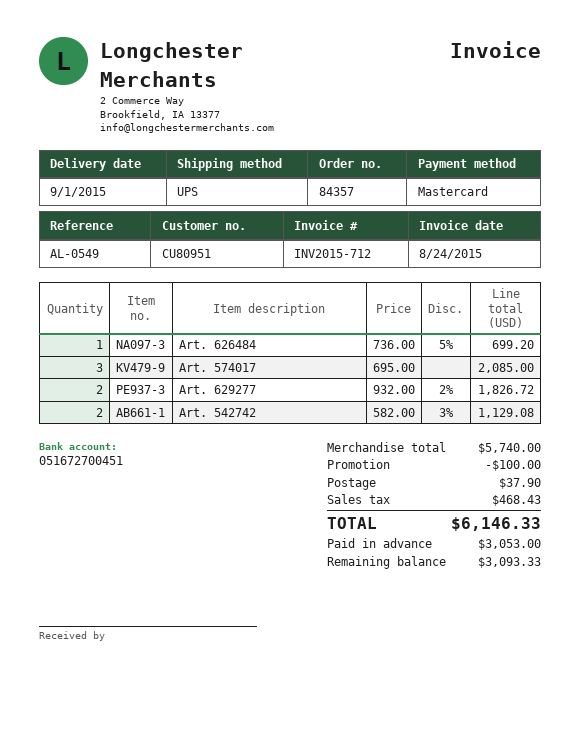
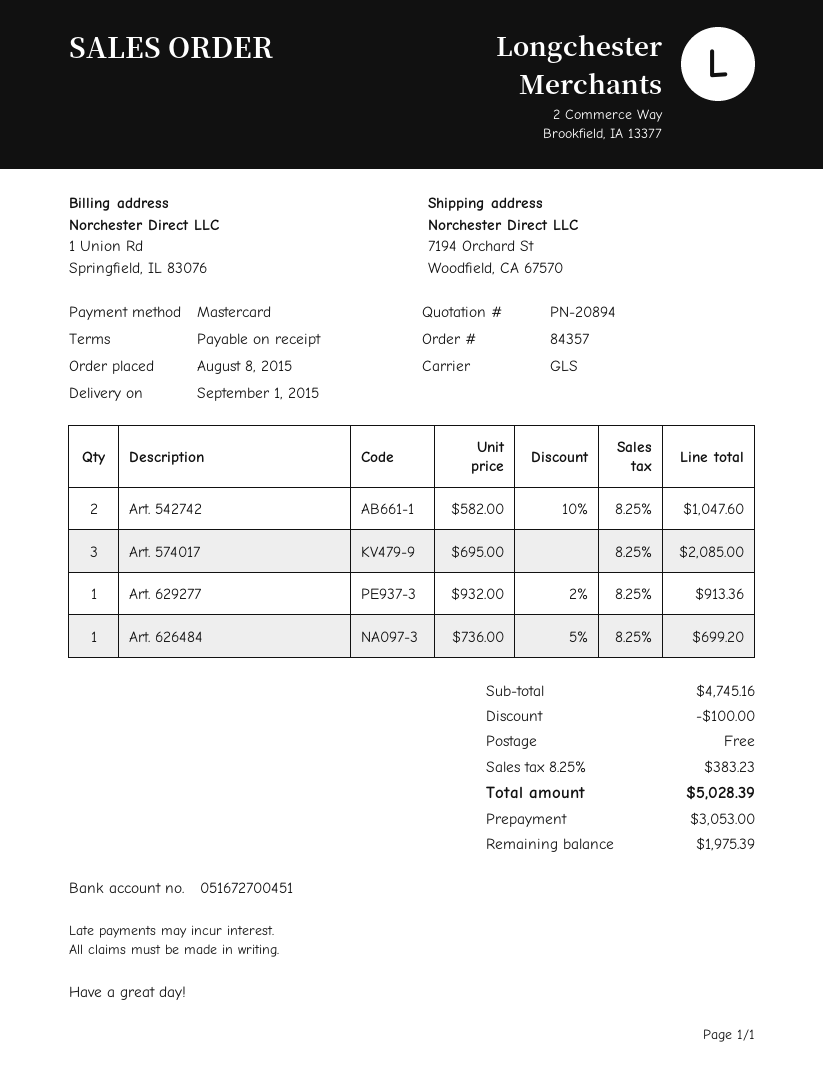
shipping method: UPS -> GLS
Art. 629277: 2 x 932.00 - 2% = 1826.72 -> 1 x 932.00 - 2% = 913.36
Art. 542742: 2 x 582.00 - 3% = 1129.08 -> 2 x 582.00 - 10% = 1047.60
subtotal: 5740.00 -> 4745.16
shipping: 37.90 -> 0.00
tax: 468.43 -> 383.23
total: 6146.33 -> 5028.39
balance: 3093.33 -> 1975.39

